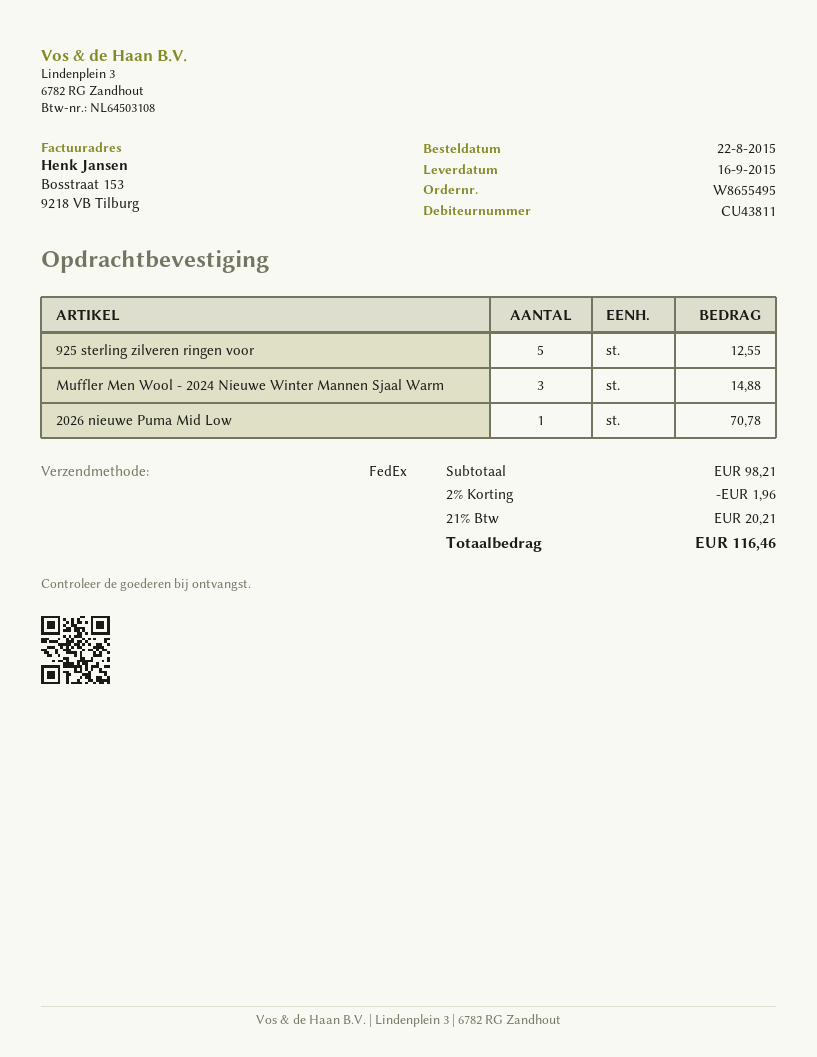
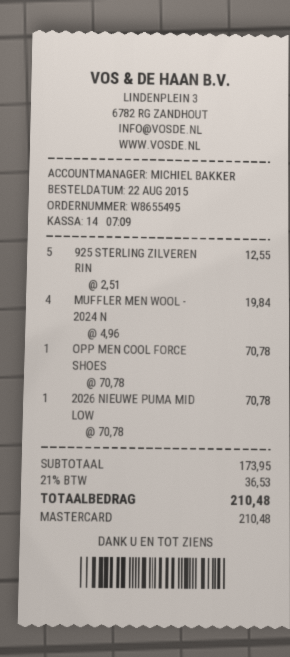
Muffler Men Wool - 2024 Nieuwe Winter Mannen Sjaal Warm: 3 for 14.88 -> 4 for 19.84
OPP MEN COOL FORCE SHOES: none -> 1 for 70.78
subtotal: 98.21 -> 173.95
discount: 2% = 1.96 -> none
tax: 21% = 20.21 -> 21% = 36.53
total: 116.46 -> 210.48

